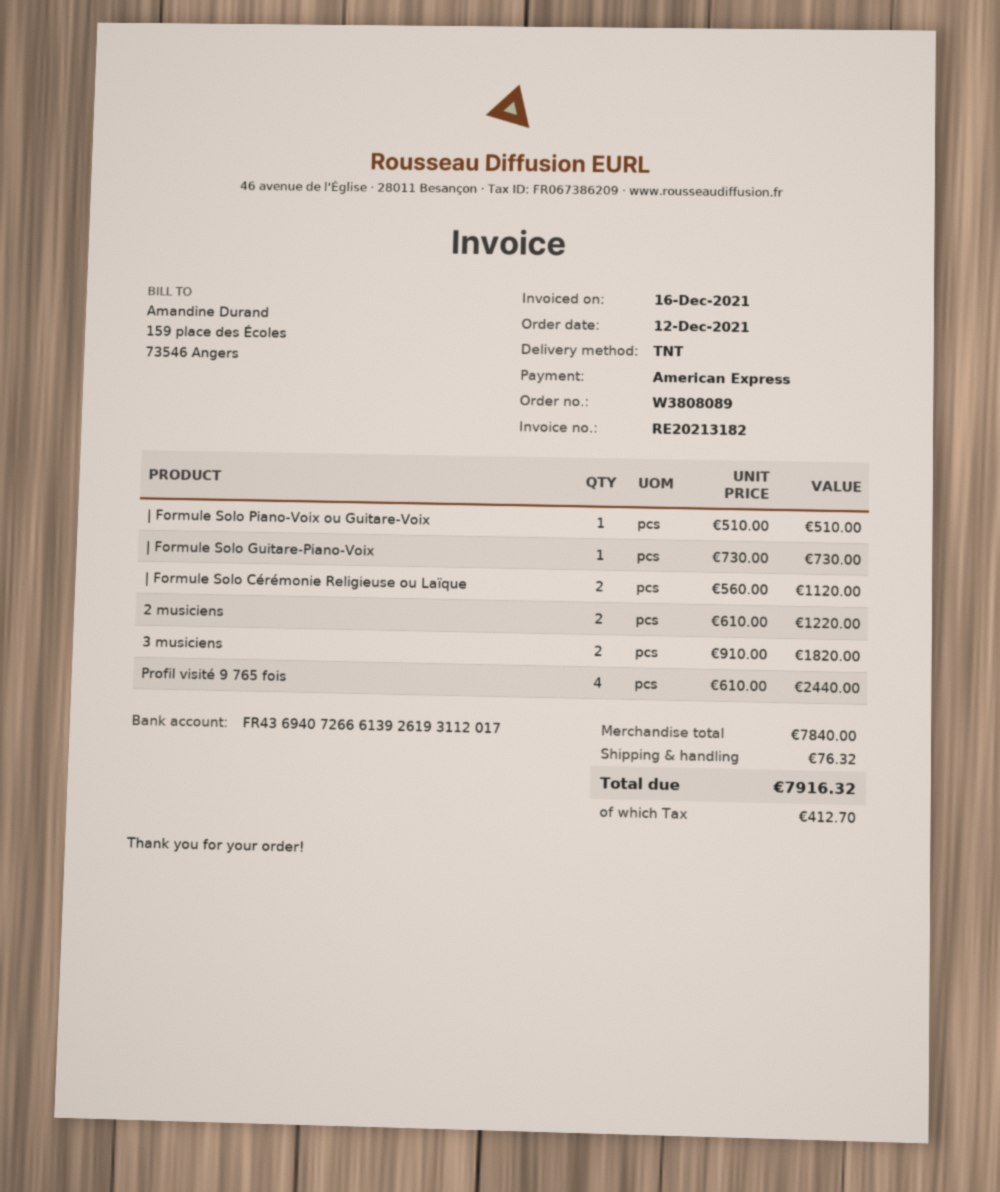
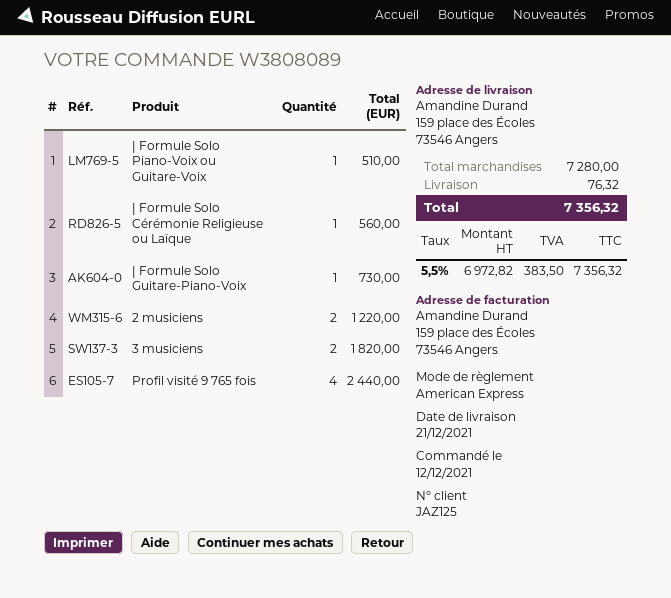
| Formule Solo Cérémonie Religieuse ou Laïque: 2 for 1120.00 -> 1 for 560.00
subtotal: 7840.00 -> 7280.00
tax: 412.70 -> 383.50
total: 7916.32 -> 7356.32

